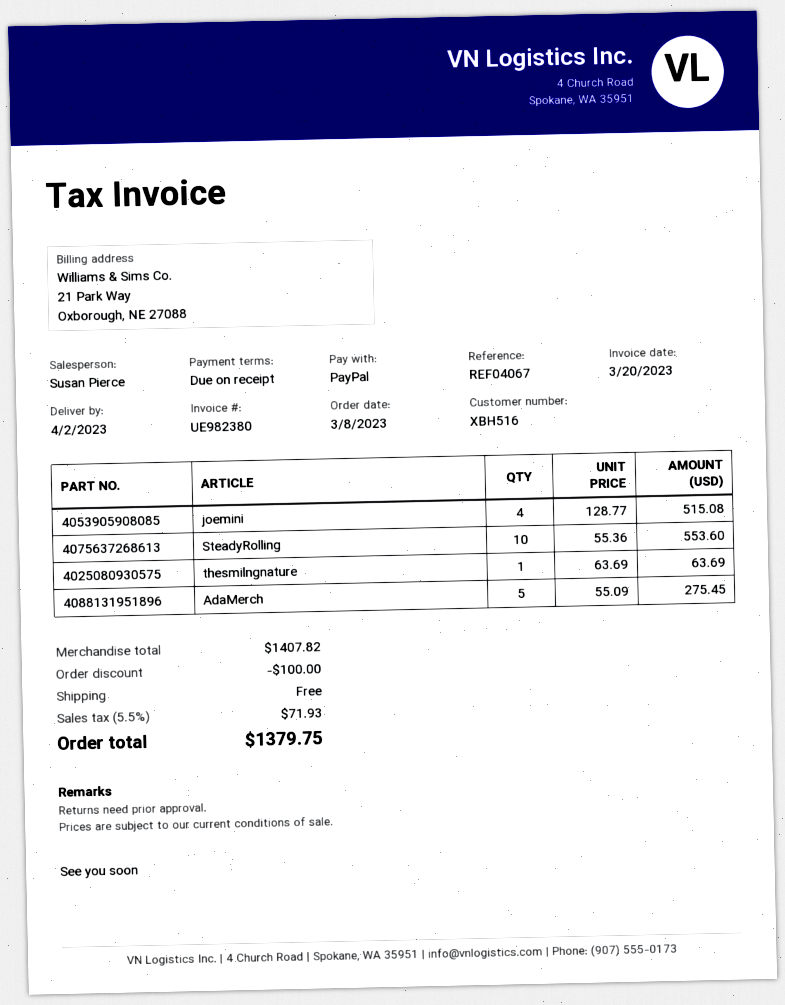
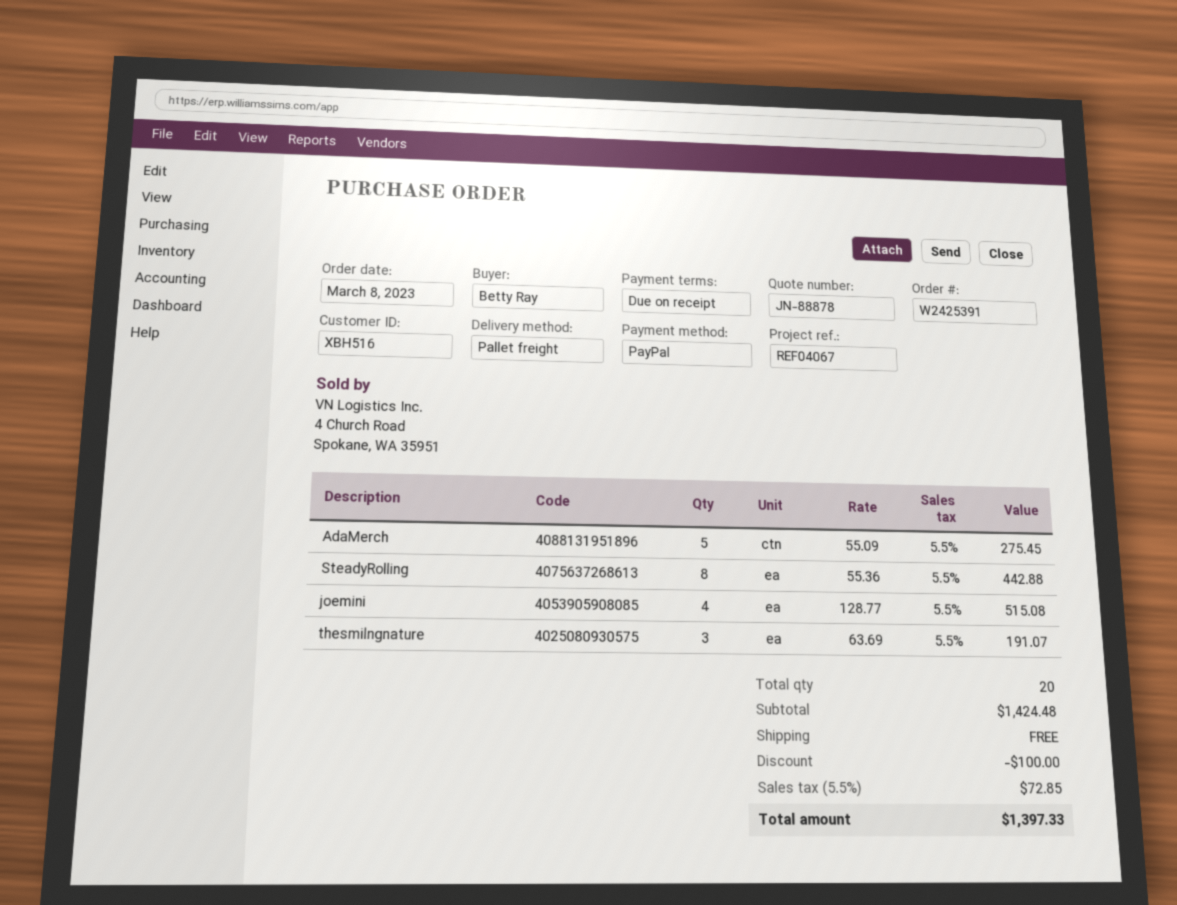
SteadyRolling: 10 x 55.36 = 553.60 -> 8 x 55.36 = 442.88
thesmilngnature: 1 x 63.69 = 63.69 -> 3 x 63.69 = 191.07
subtotal: 1407.82 -> 1424.48
tax: 5.5% = 71.93 -> 5.5% = 72.85
total: 1379.75 -> 1397.33

